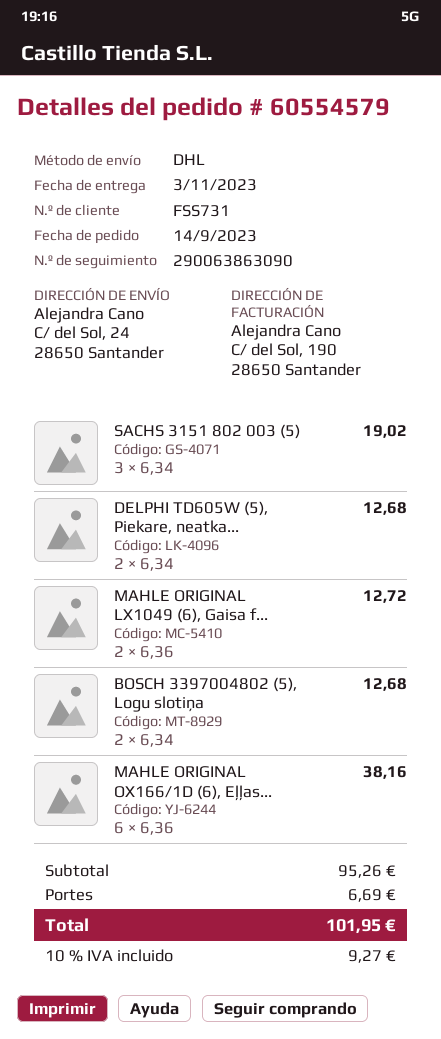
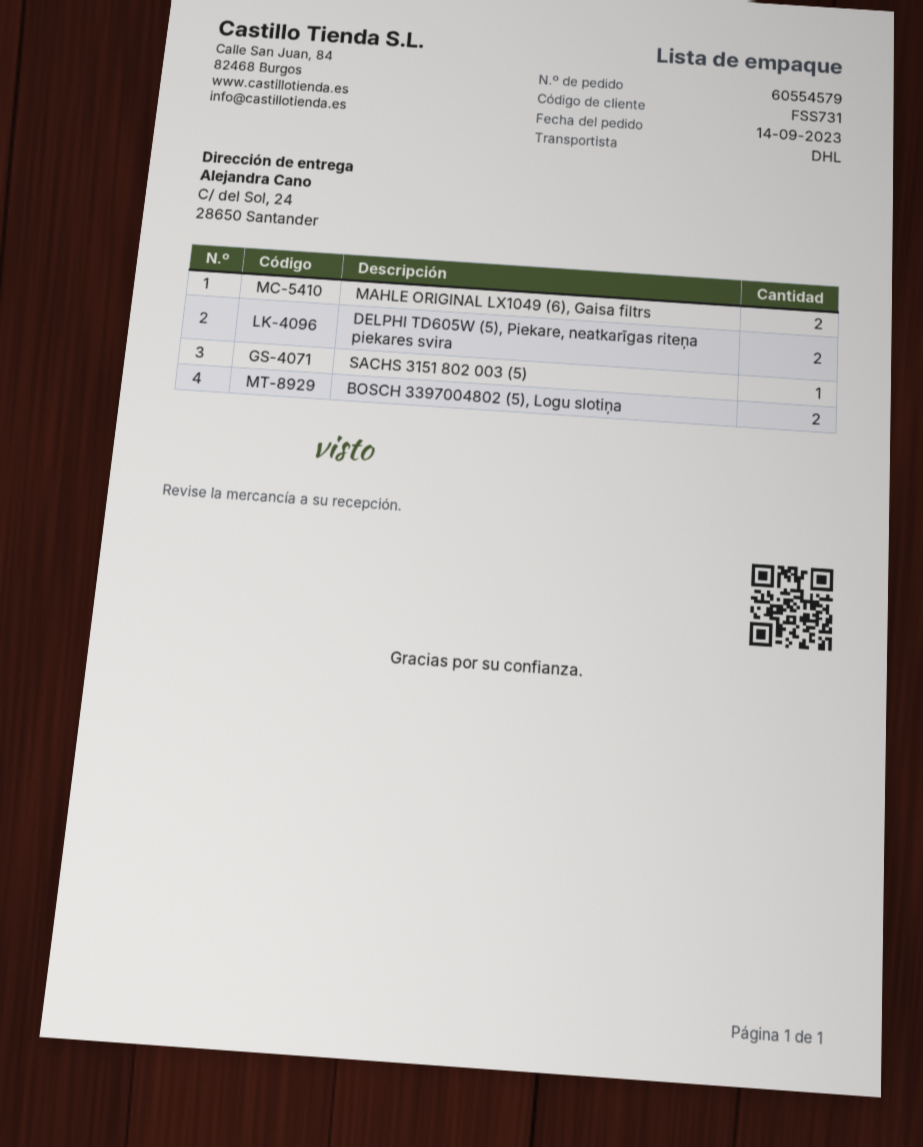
SACHS 3151 802 003 (5): 3 -> 1
MAHLE ORIGINAL OX166/1D (6), Eļļas...: 6 -> none

